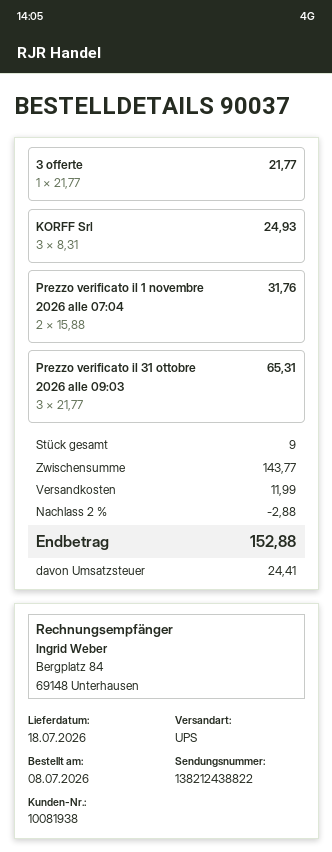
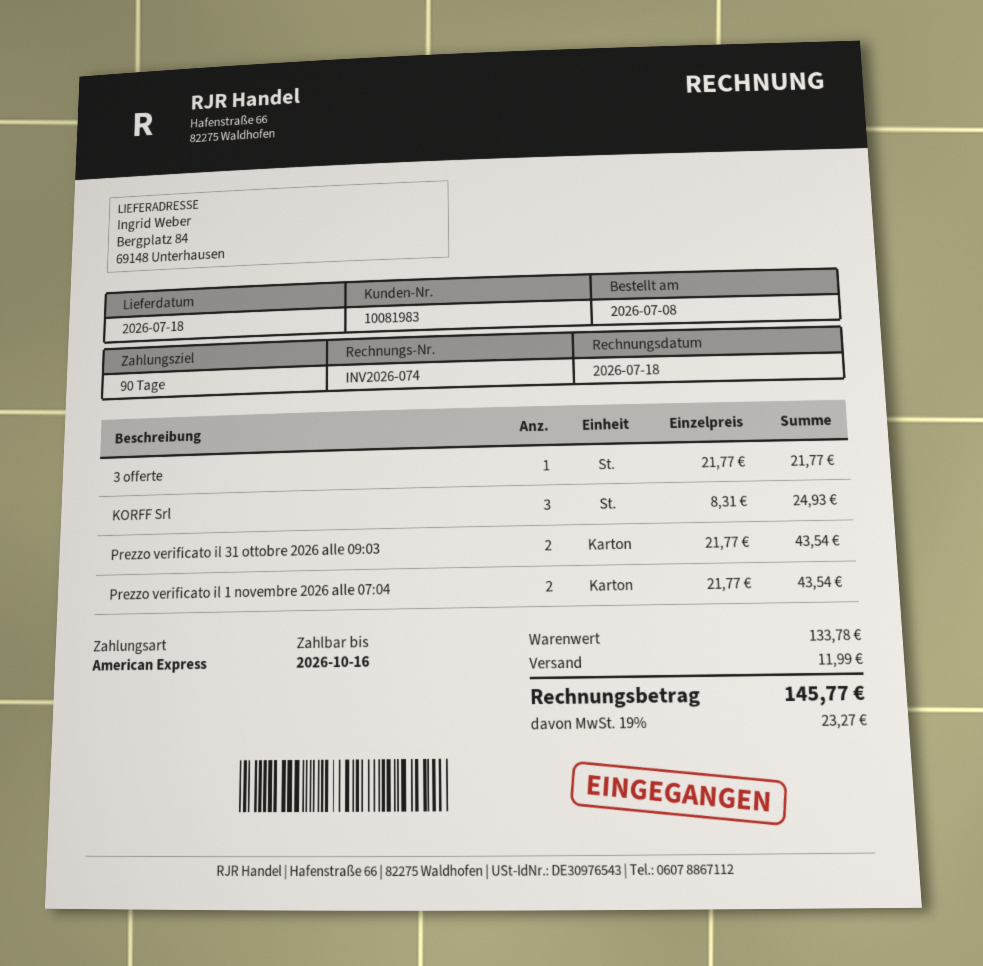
customer number: 10081938 -> 10081983
Prezzo verificato il 1 novembre 2026 alle 07:04: 2 x 15.88 = 31.76 -> 2 x 21.77 = 43.54
Prezzo verificato il 31 ottobre 2026 alle 09:03: 3 x 21.77 = 65.31 -> 2 x 21.77 = 43.54
subtotal: 143.77 -> 133.78
discount: 2% = 2.88 -> none
tax: 24.41 -> 23.27
total: 152.88 -> 145.77

